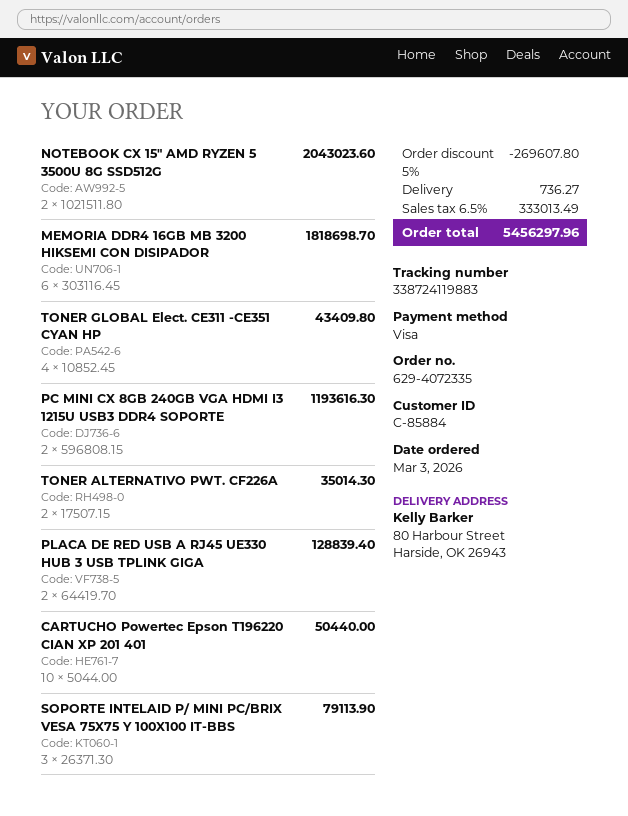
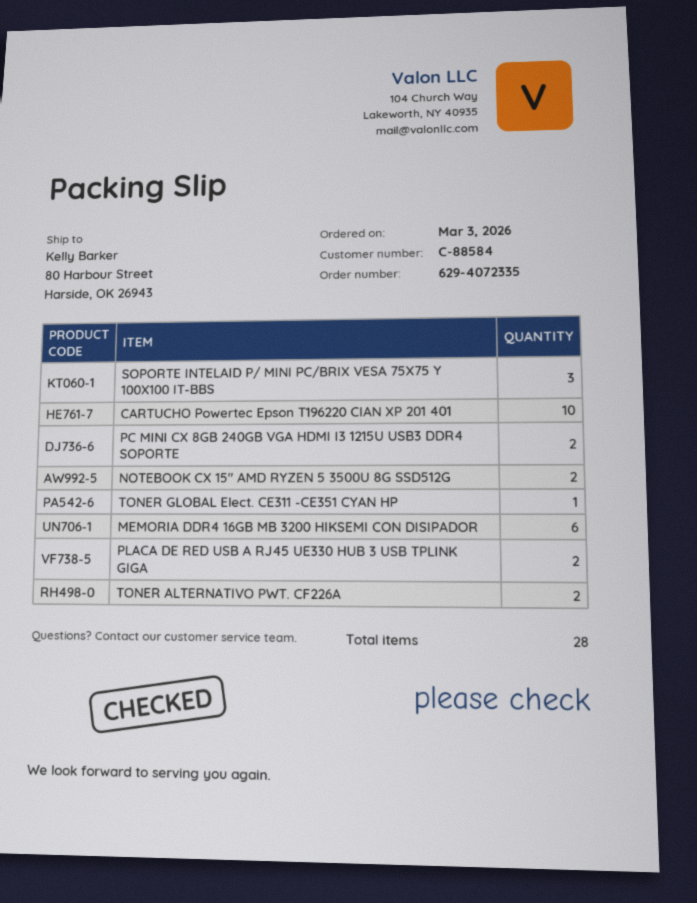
customer number: C-85884 -> C-88584
TONER GLOBAL Elect. CE311 -CE351 CYAN HP: 4 -> 1

